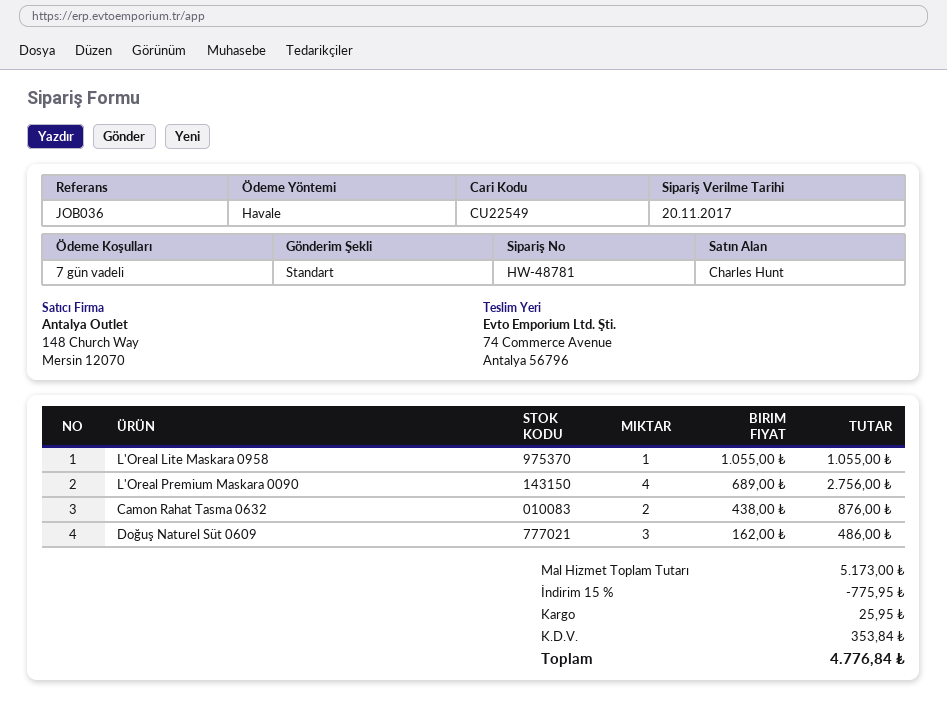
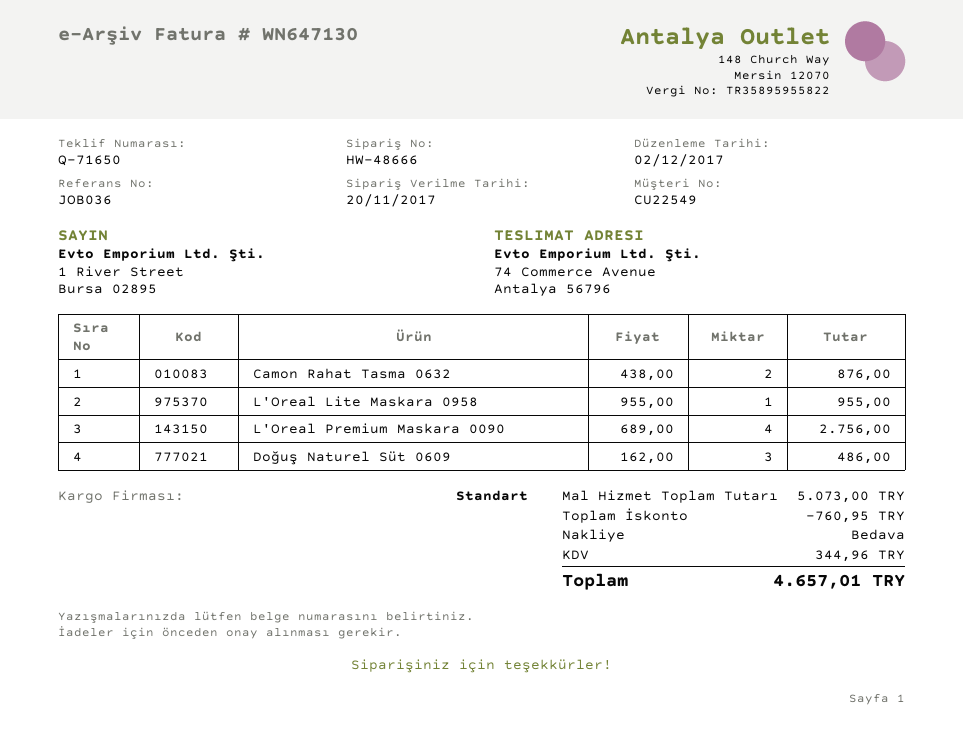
order number: HW-48781 -> HW-48666
L'Oreal Lite Maskara 0958: 1 x 1055.00 = 1055.00 -> 1 x 955.00 = 955.00
subtotal: 5173.00 -> 5073.00
discount: 775.95 -> 760.95
shipping: 25.95 -> 0.00
tax: 353.84 -> 344.96
total: 4776.84 -> 4657.01

